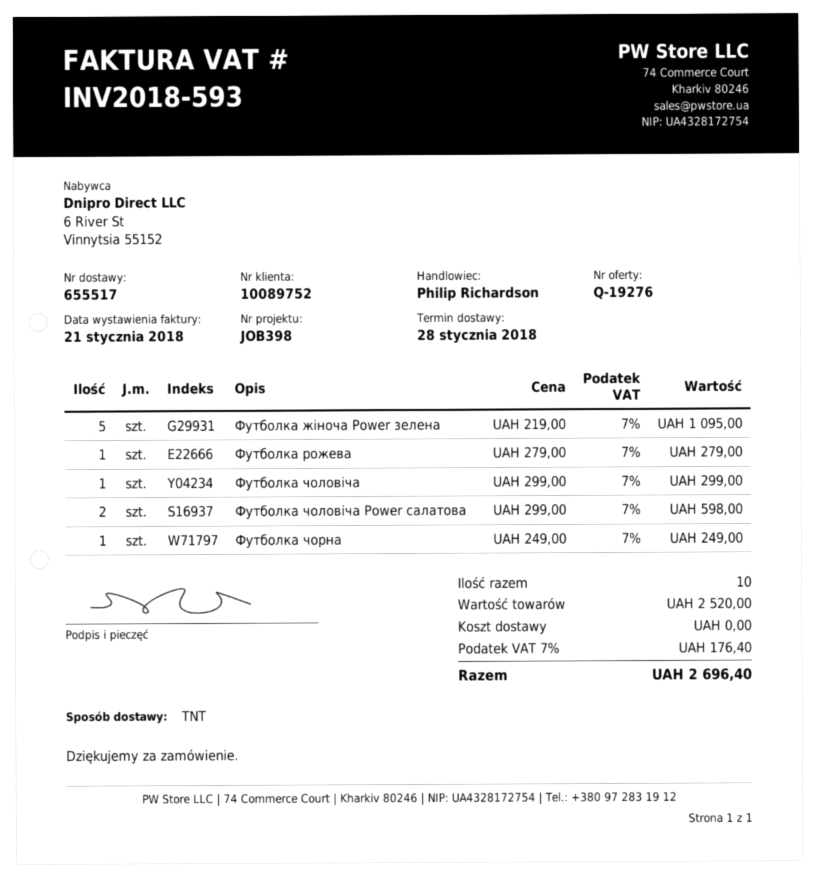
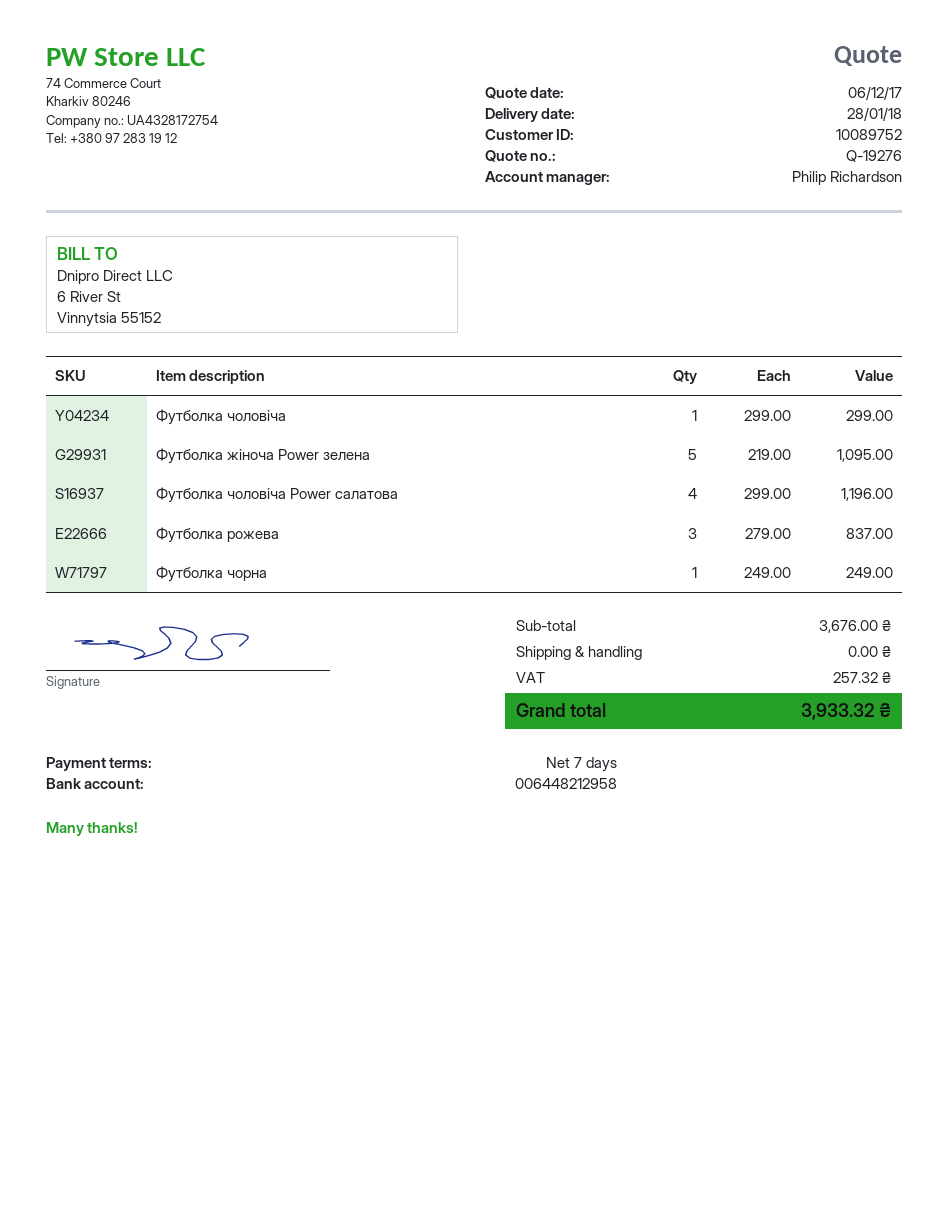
Футболка рожева: 1 x 279.00 = 279.00 -> 3 x 279.00 = 837.00
Футболка чоловіча Power салатова: 2 x 299.00 = 598.00 -> 4 x 299.00 = 1196.00
subtotal: 2520.00 -> 3676.00
tax: 176.40 -> 257.32
total: 2696.40 -> 3933.32

